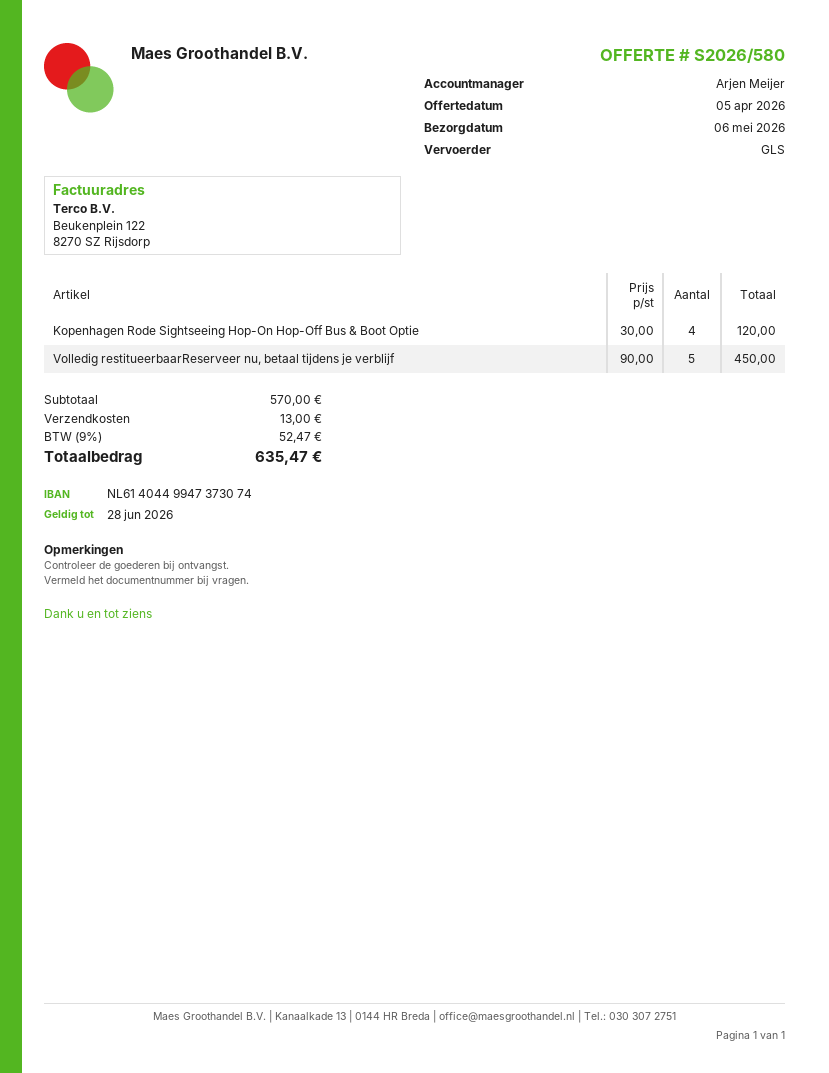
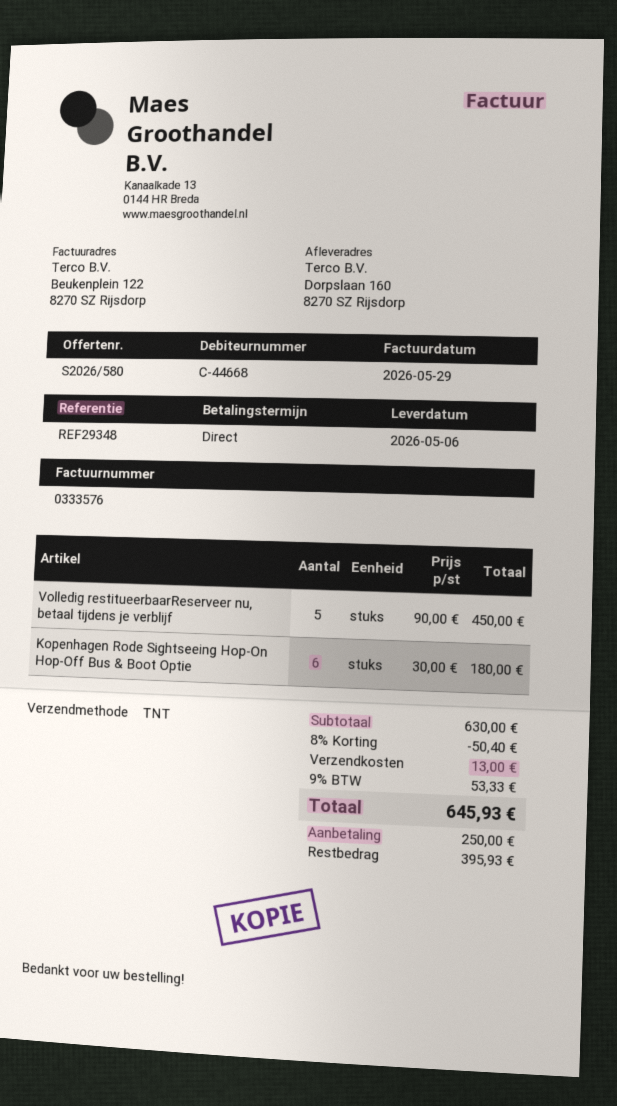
shipping method: GLS -> TNT
Kopenhagen Rode Sightseeing Hop-On Hop-Off Bus & Boot Optie: 4 x 30.00 = 120.00 -> 6 x 30.00 = 180.00
subtotal: 570.00 -> 630.00
discount: none -> 8% = 50.40
tax: 9% = 52.47 -> 9% = 53.33
total: 635.47 -> 645.93

